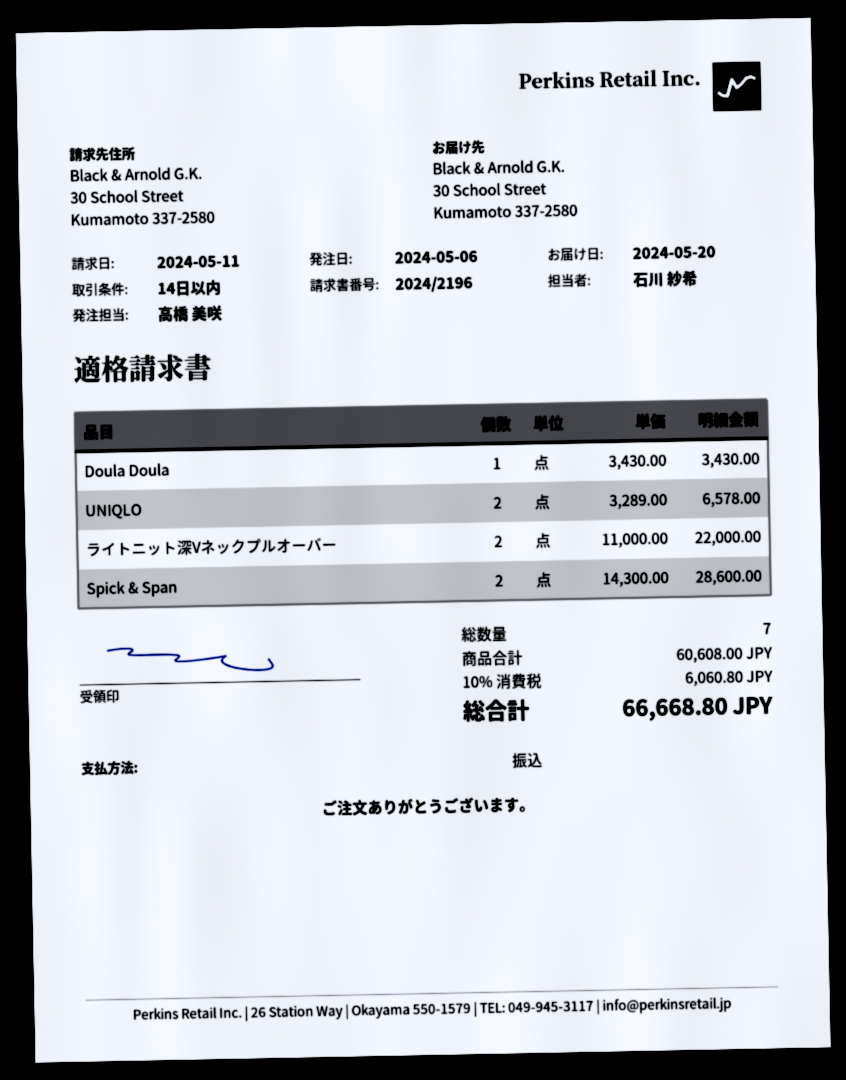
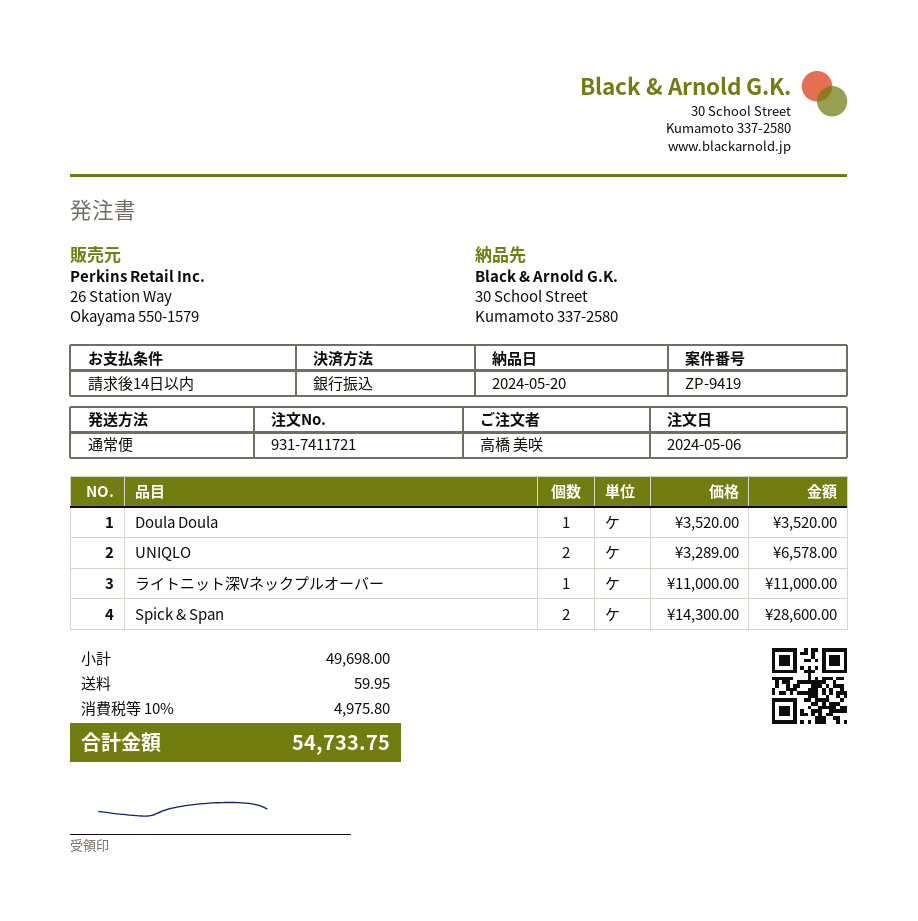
Doula Doula: 1 x 3430.00 = 3430.00 -> 1 x 3520.00 = 3520.00
ライトニット深Vネックプルオーバー: 2 x 11000.00 = 22000.00 -> 1 x 11000.00 = 11000.00
subtotal: 60608.00 -> 49698.00
shipping: none -> 59.95
tax: 10% = 6060.80 -> 10% = 4975.80
total: 66668.80 -> 54733.75

